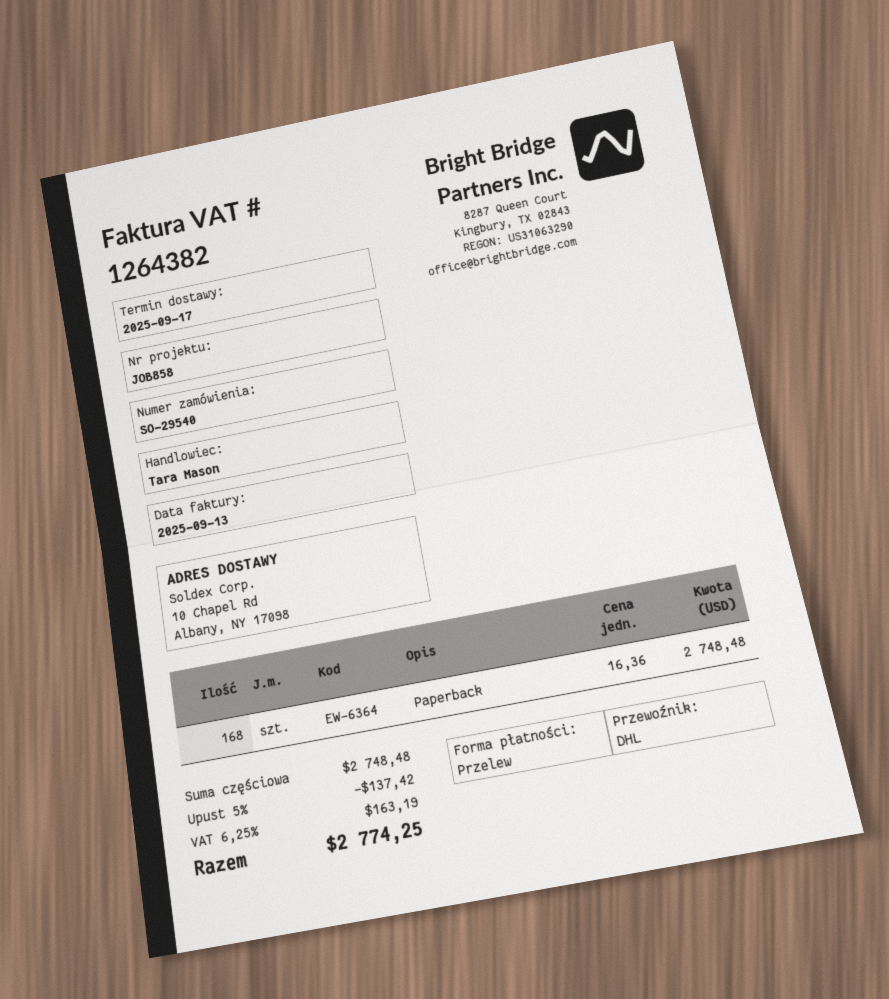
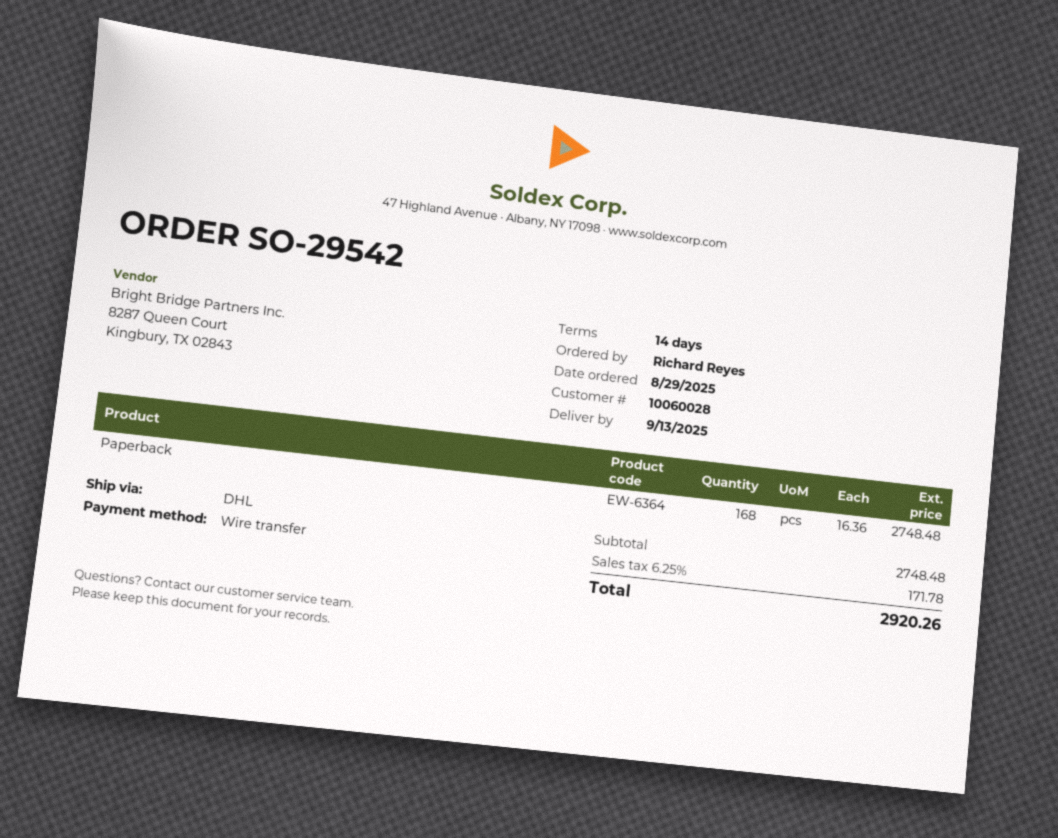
order number: SO-29540 -> SO-29542
delivery date: 2025-09-17 -> 2025-09-13
discount: 5% = 137.42 -> none
tax: 6.25% = 163.19 -> 6.25% = 171.78
total: 2774.25 -> 2920.26

